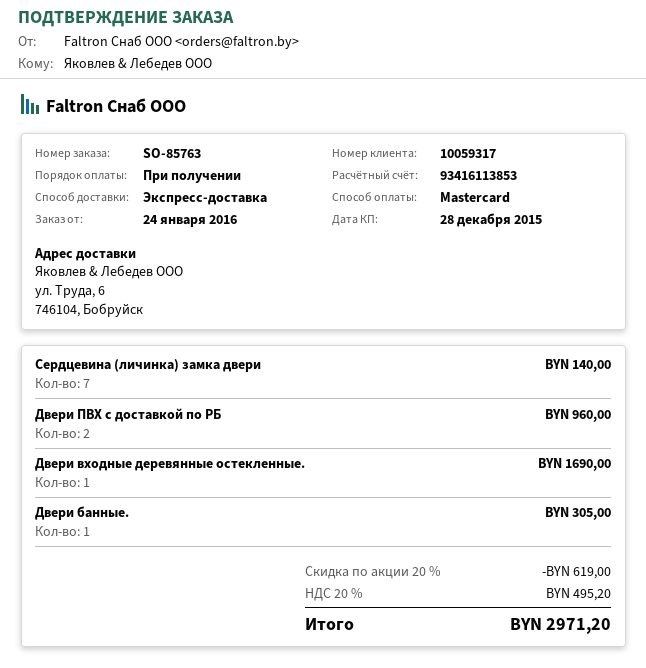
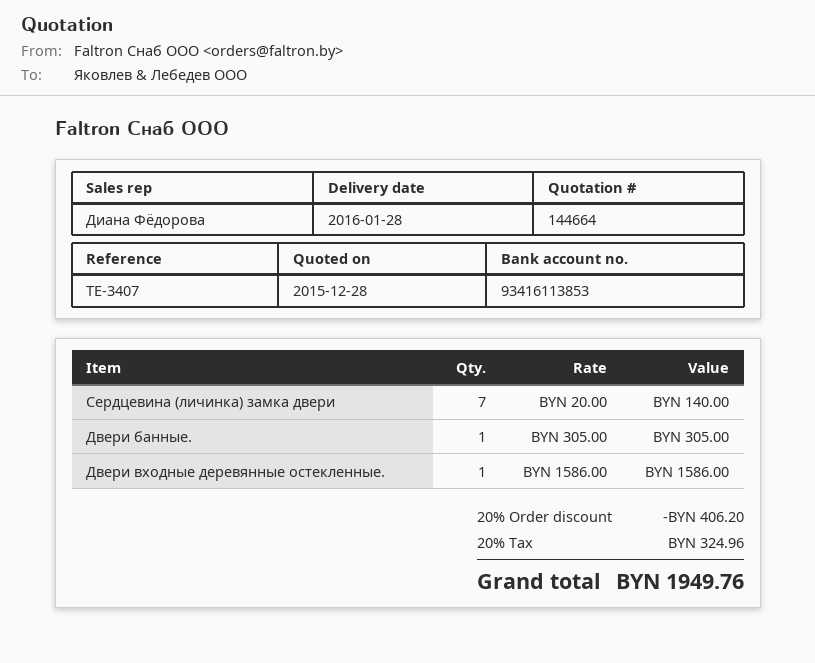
Двери ПВХ с доставкой по РБ: 2 for 960.00 -> none
Двери входные деревянные остекленные.: 1 for 1690.00 -> 1 for 1586.00
discount: 20% = 619.00 -> 20% = 406.20
tax: 20% = 495.20 -> 20% = 324.96
total: 2971.20 -> 1949.76

